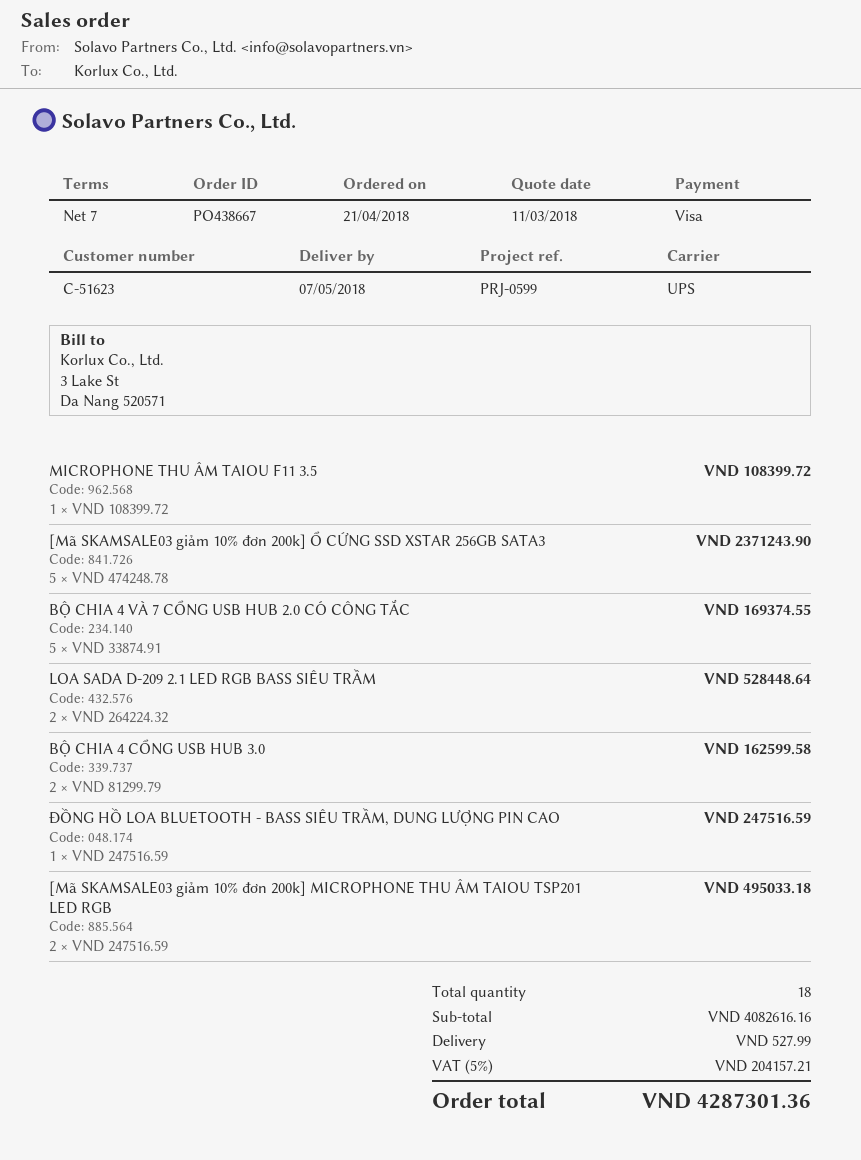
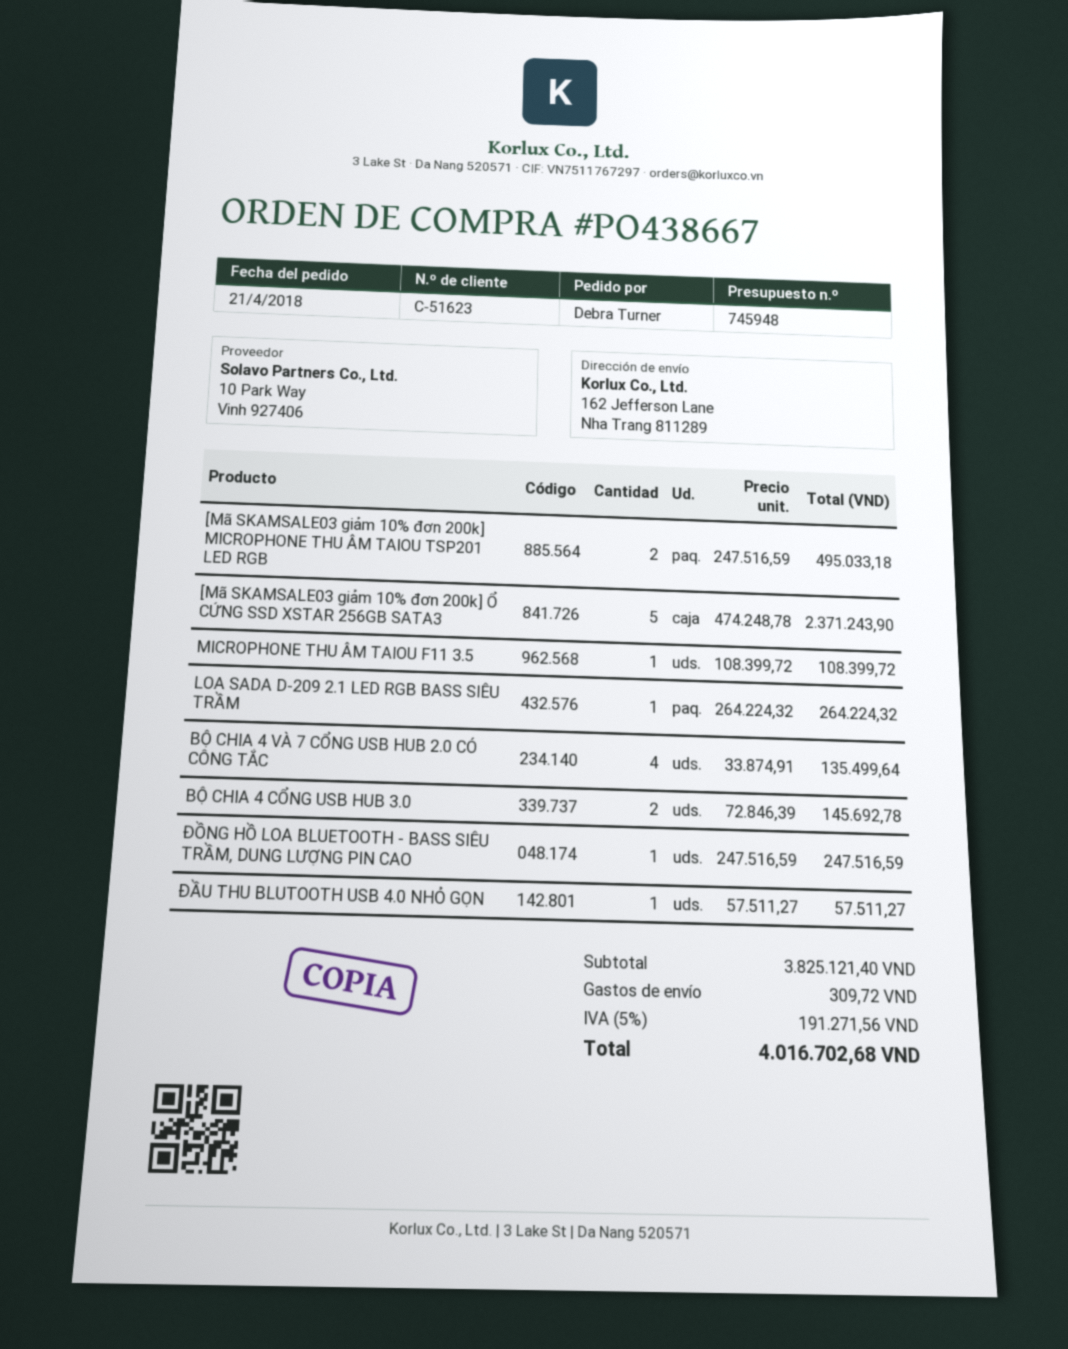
BỘ CHIA 4 VÀ 7 CỔNG USB HUB 2.0 CÓ CÔNG TẮC: 5 x 33874.91 = 169374.55 -> 4 x 33874.91 = 135499.64
LOA SADA D-209 2.1 LED RGB BASS SIÊU TRẦM: 2 x 264224.32 = 528448.64 -> 1 x 264224.32 = 264224.32
BỘ CHIA 4 CỔNG USB HUB 3.0: 2 x 81299.79 = 162599.58 -> 2 x 72846.39 = 145692.78
ĐẦU THU BLUTOOTH USB 4.0 NHỎ GỌN: none -> 1 x 57511.27 = 57511.27
subtotal: 4082616.16 -> 3825121.40
shipping: 527.99 -> 309.72
tax: 5% = 204157.21 -> 5% = 191271.56
total: 4287301.36 -> 4016702.68

